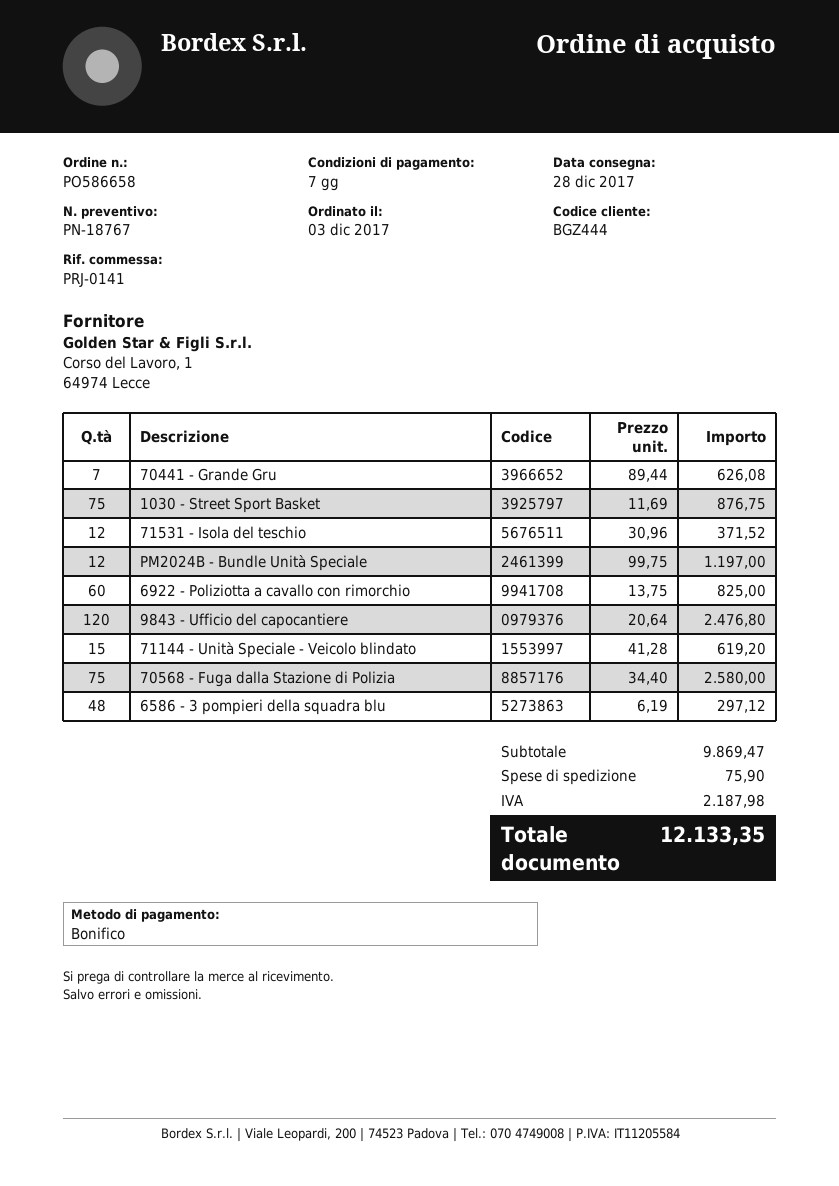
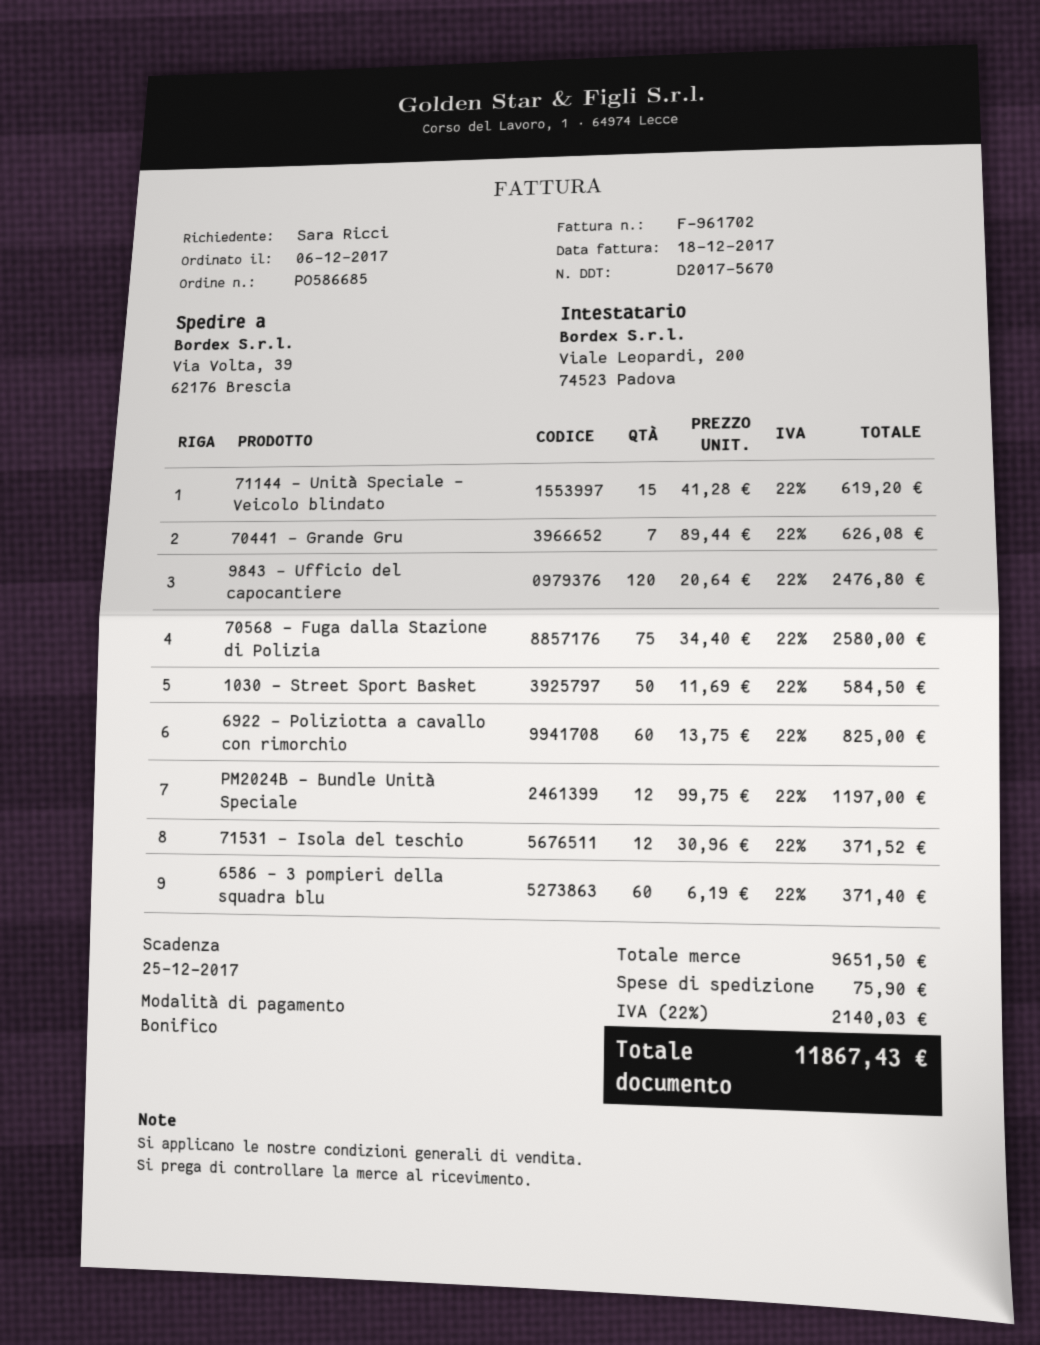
order number: PO586658 -> PO586685
order date: 2017-12-03 -> 2017-12-06
1030 - Street Sport Basket: 75 x 11.69 = 876.75 -> 50 x 11.69 = 584.50
6586 - 3 pompieri della squadra blu: 48 x 6.19 = 297.12 -> 60 x 6.19 = 371.40
subtotal: 9869.47 -> 9651.50
tax: 2187.98 -> 2140.03
total: 12133.35 -> 11867.43

